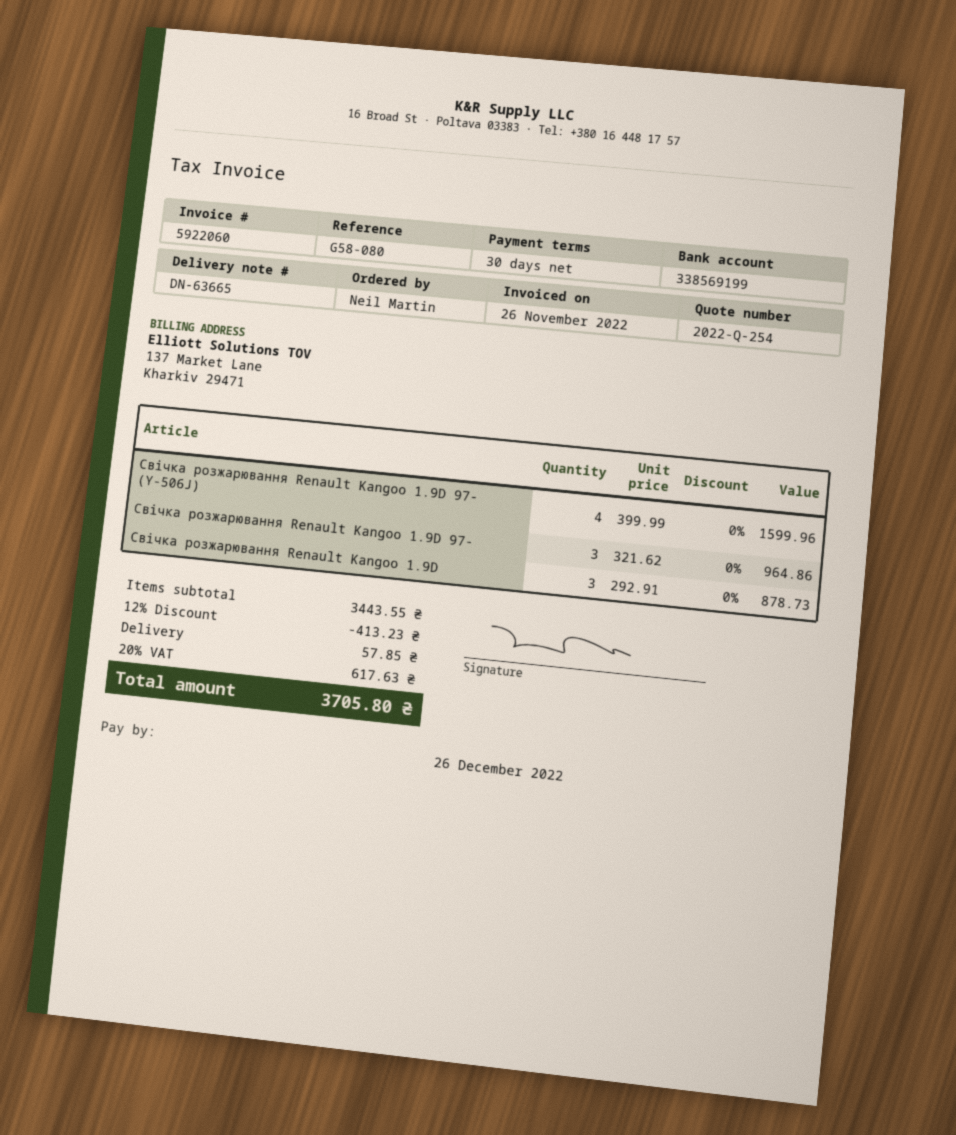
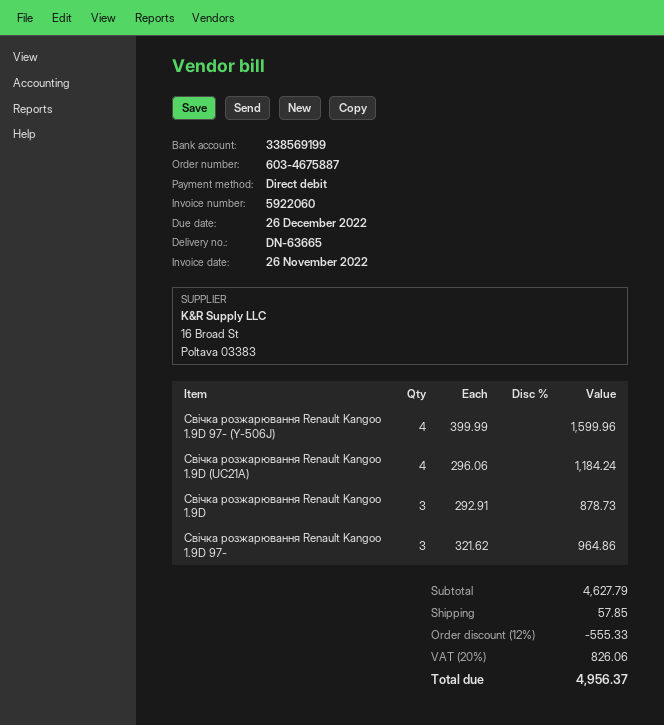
Свічка розжарювання Renault Kangoo 1.9D (UC21A): none -> 4 x 296.06 = 1184.24
subtotal: 3443.55 -> 4627.79
discount: 12% = 413.23 -> 12% = 555.33
tax: 20% = 617.63 -> 20% = 826.06
total: 3705.80 -> 4956.37

